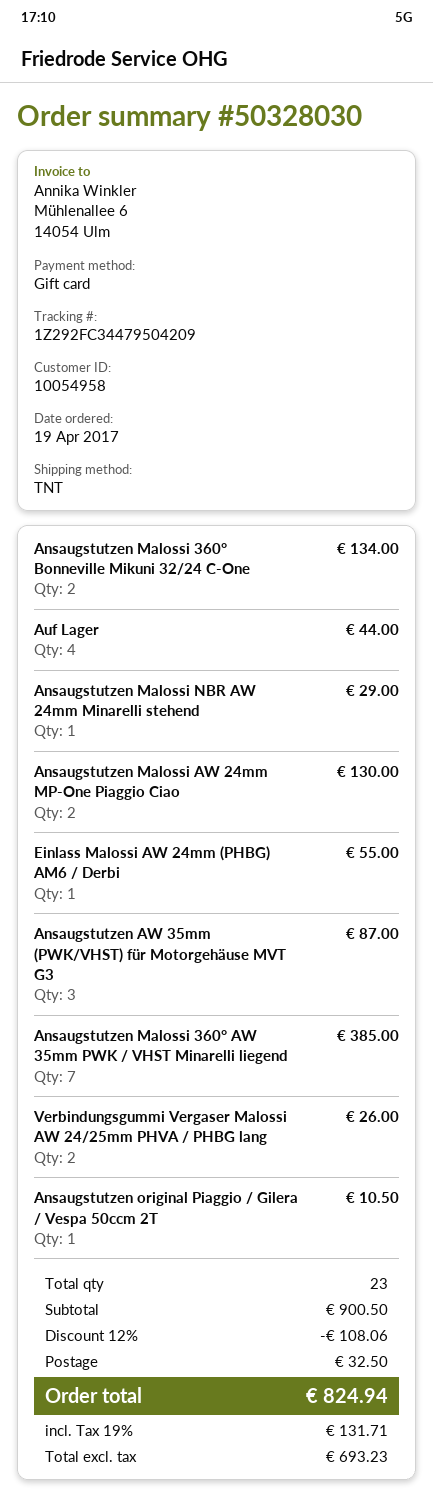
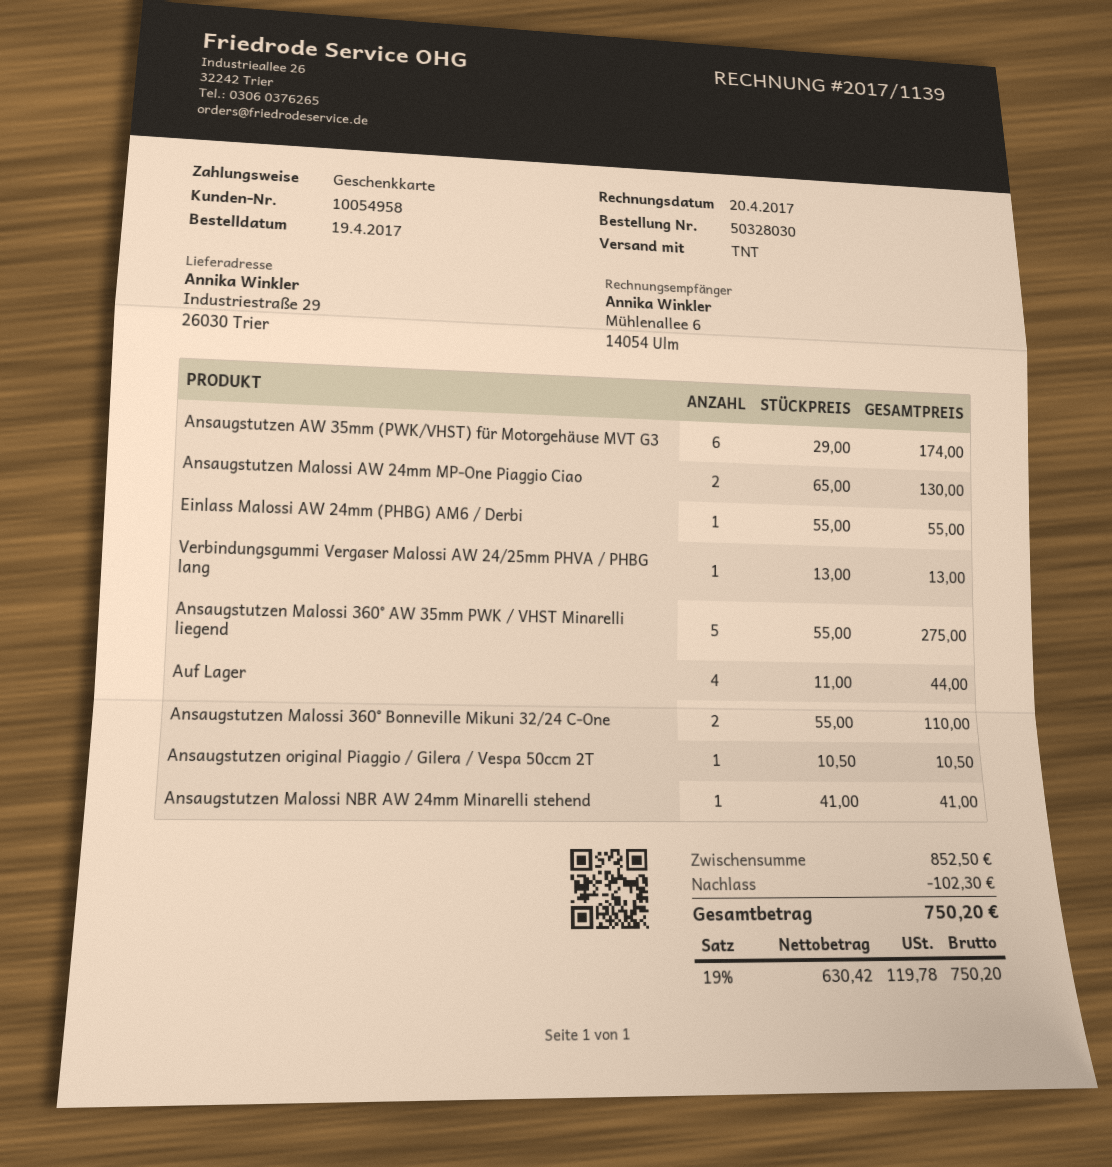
Ansaugstutzen Malossi 360° Bonneville Mikuni 32/24 C-One: 2 for 134.00 -> 2 for 110.00
Ansaugstutzen Malossi NBR AW 24mm Minarelli stehend: 1 for 29.00 -> 1 for 41.00
Ansaugstutzen AW 35mm (PWK/VHST) für Motorgehäuse MVT G3: 3 for 87.00 -> 6 for 174.00
Ansaugstutzen Malossi 360° AW 35mm PWK / VHST Minarelli liegend: 7 for 385.00 -> 5 for 275.00
Verbindungsgummi Vergaser Malossi AW 24/25mm PHVA / PHBG lang: 2 for 26.00 -> 1 for 13.00
subtotal: 900.50 -> 852.50
discount: 108.06 -> 102.30
shipping: 32.50 -> none
net: 693.23 -> 630.42
tax: 19% = 131.71 -> 19% = 119.78
total: 824.94 -> 750.20

